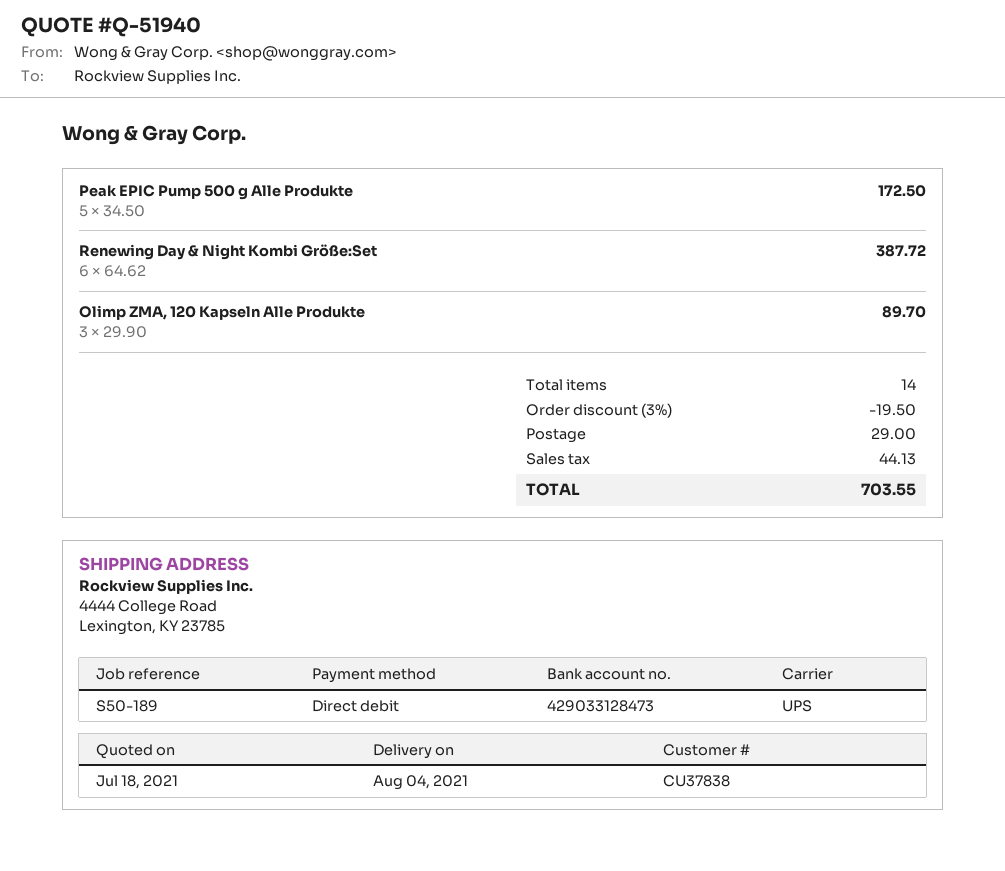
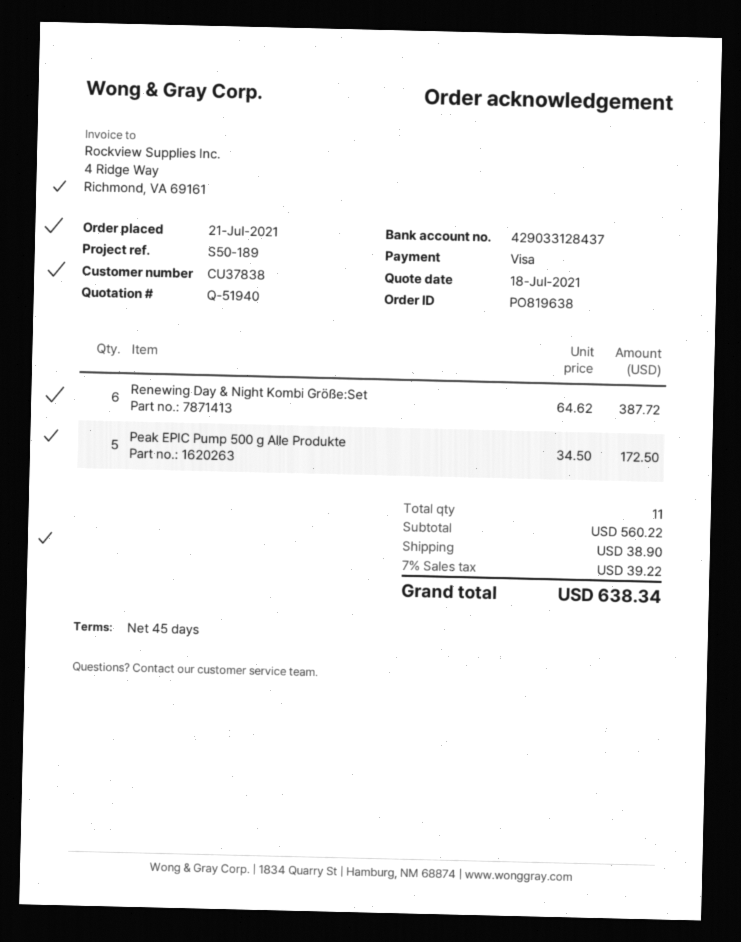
payment method: direct debit -> Visa
bank account: 429033128473 -> 429033128437
Olimp ZMA, 120 Kapseln Alle Produkte: 3 x 29.90 = 89.70 -> none
total quantity: 14 -> 11
discount: 3% = 19.50 -> none
shipping: 29.00 -> 38.90
tax: 44.13 -> 39.22
total: 703.55 -> 638.34

